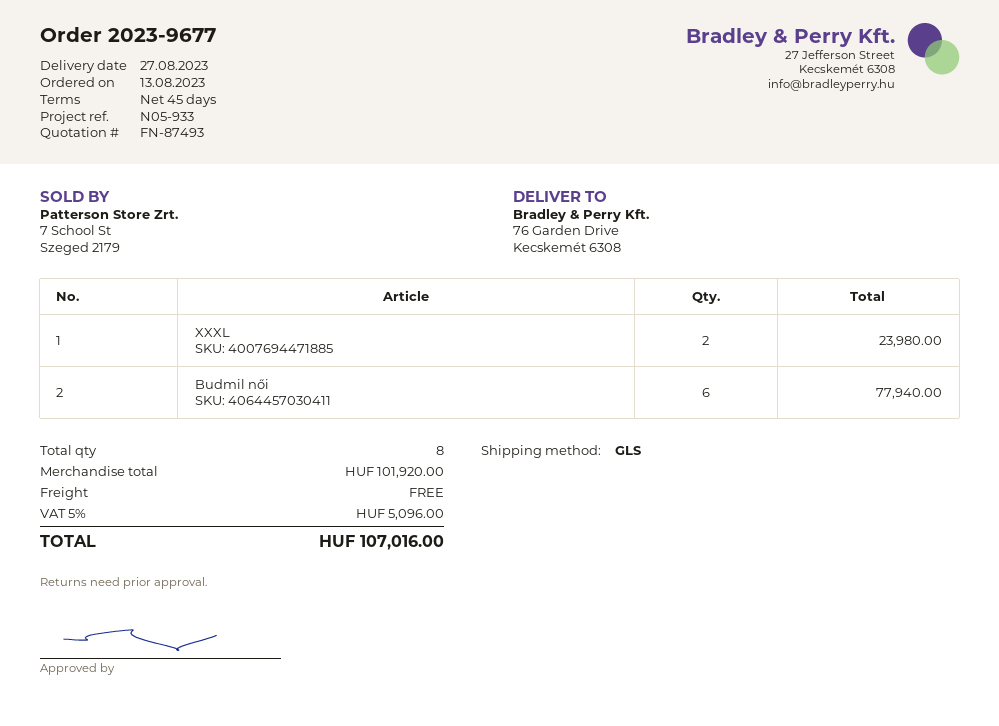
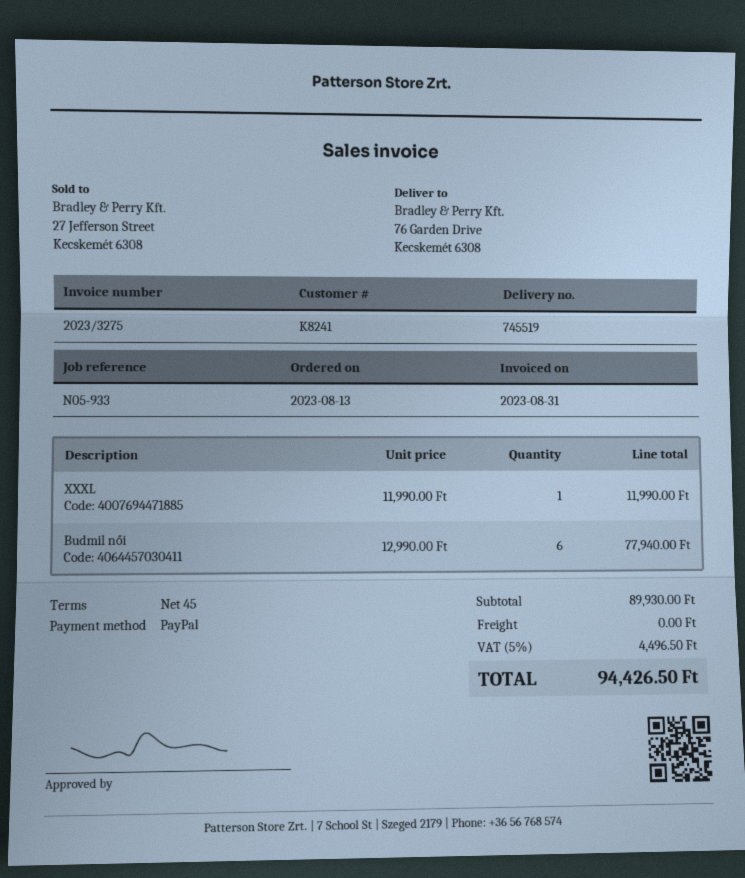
XXXL: 2 for 23980.00 -> 1 for 11990.00
subtotal: 101920.00 -> 89930.00
tax: 5% = 5096.00 -> 5% = 4496.50
total: 107016.00 -> 94426.50

